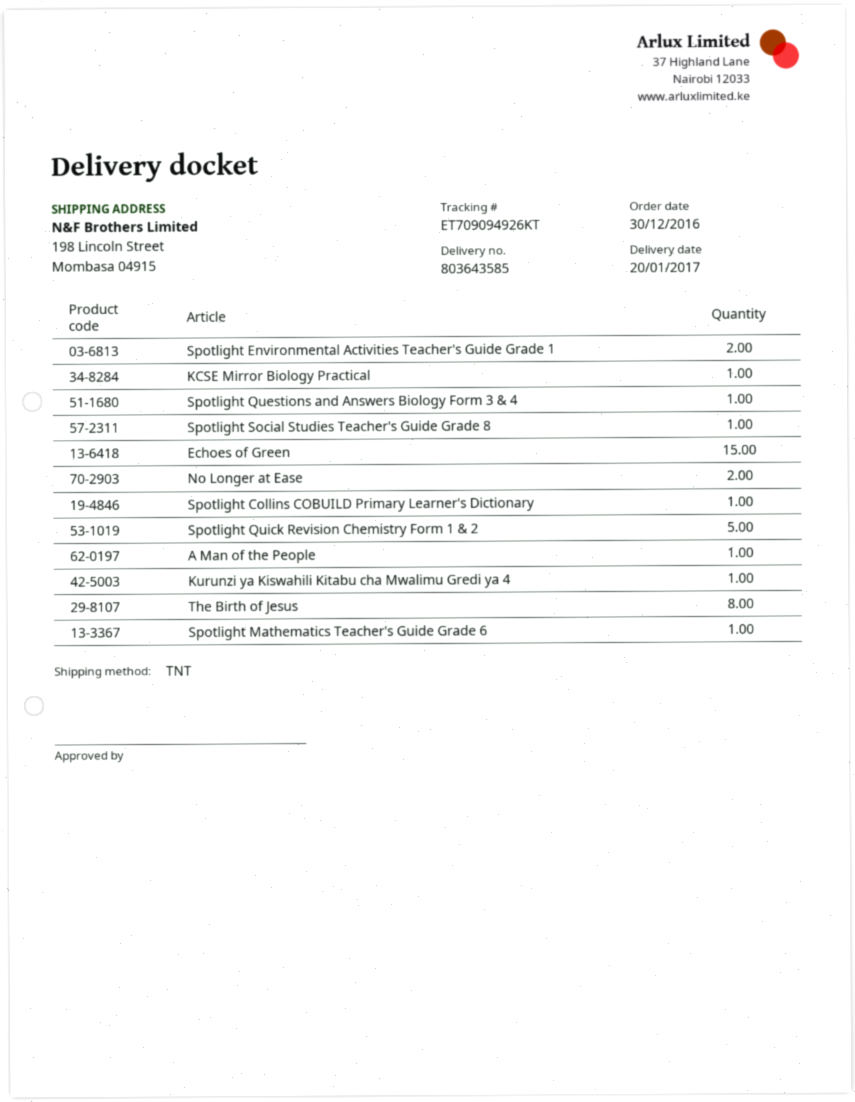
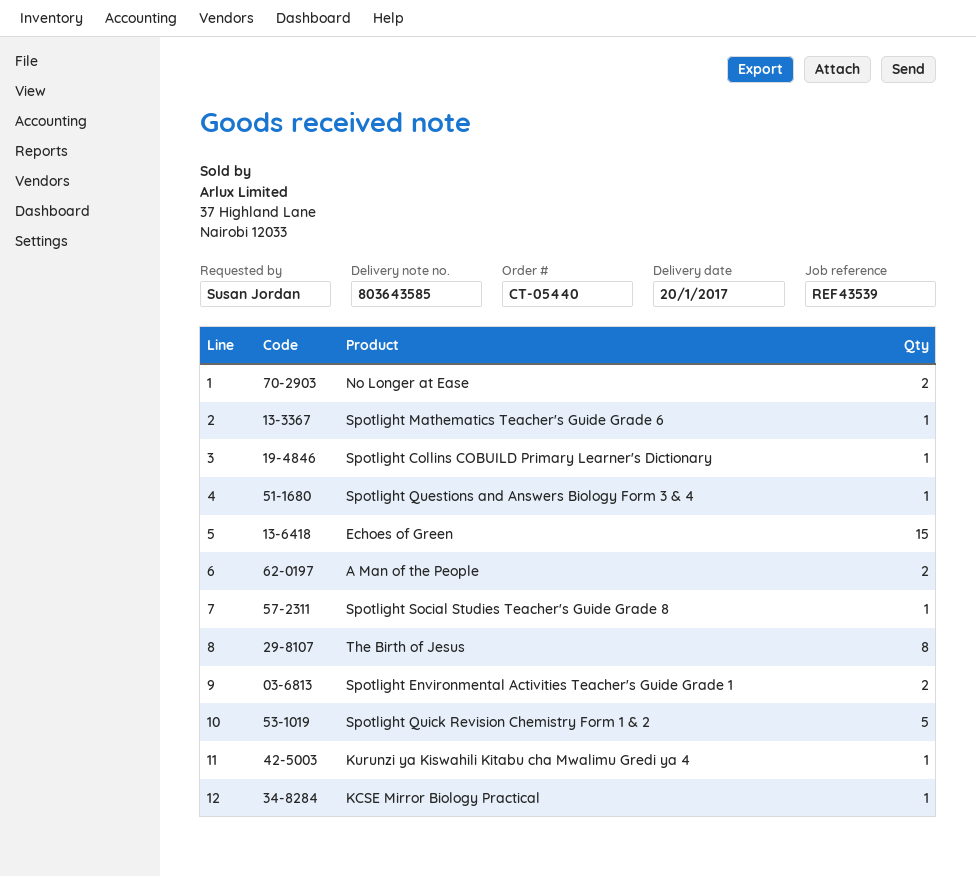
A Man of the People: 1 -> 2

